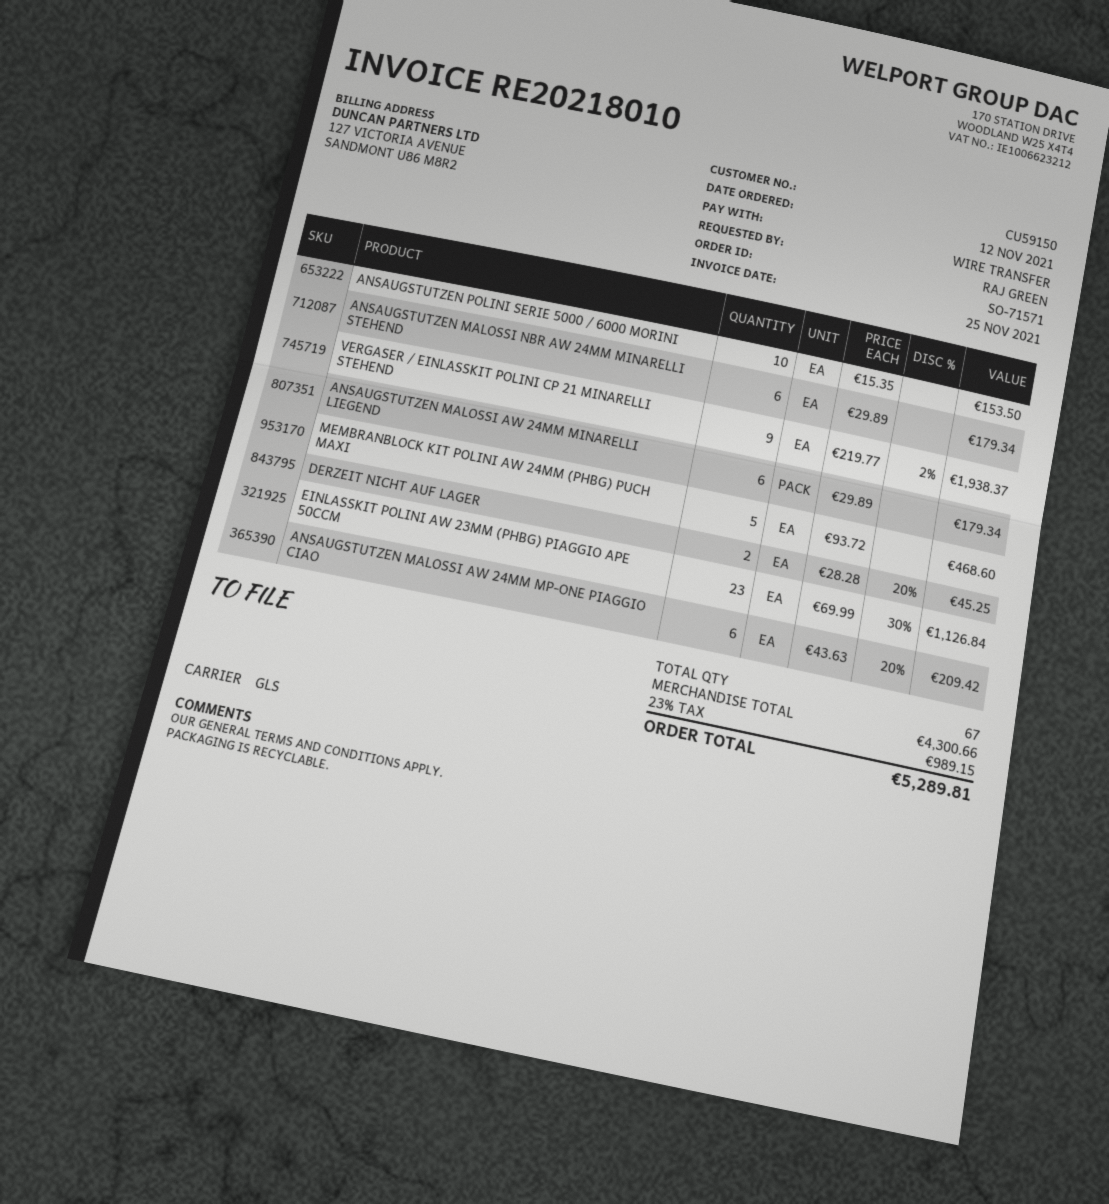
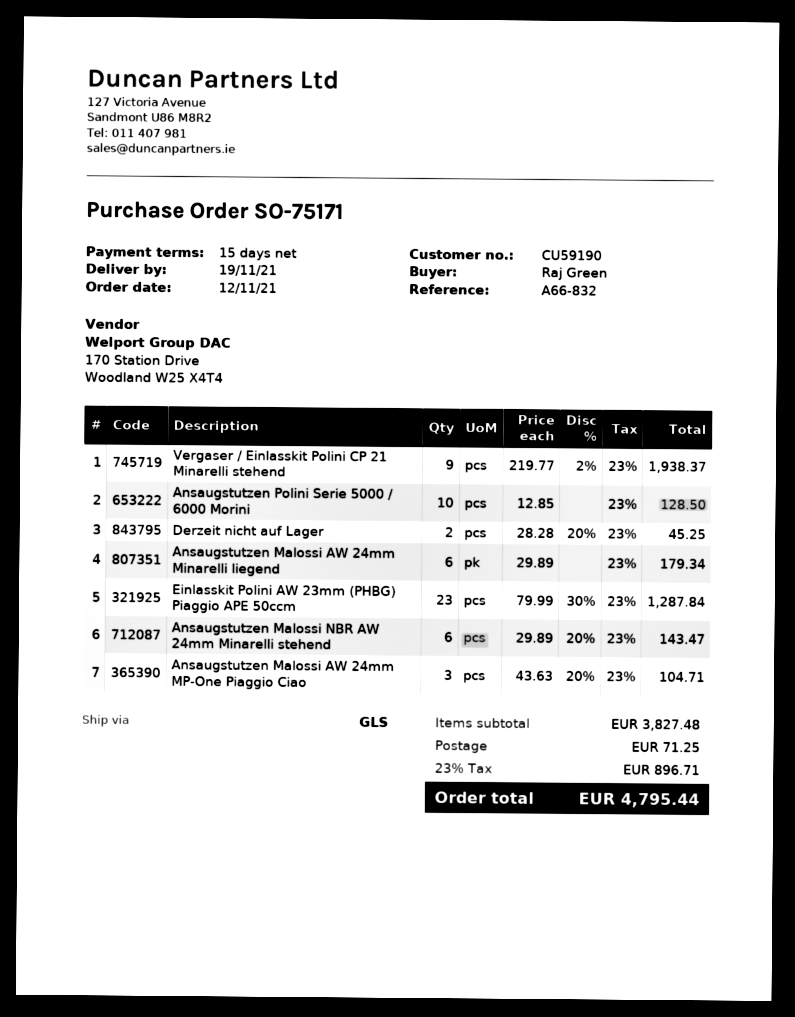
order number: SO-71571 -> SO-75171
customer number: CU59150 -> CU59190
ANSAUGSTUTZEN POLINI SERIE 5000 / 6000 MORINI: 10 x 15.35 = 153.50 -> 10 x 12.85 = 128.50
ANSAUGSTUTZEN MALOSSI NBR AW 24MM MINARELLI STEHEND: 6 x 29.89 = 179.34 -> 6 x 29.89 - 20% = 143.47
MEMBRANBLOCK KIT POLINI AW 24MM (PHBG) PUCH MAXI: 5 x 93.72 = 468.60 -> none
EINLASSKIT POLINI AW 23MM (PHBG) PIAGGIO APE 50CCM: 23 x 69.99 - 30% = 1126.84 -> 23 x 79.99 - 30% = 1287.84
ANSAUGSTUTZEN MALOSSI AW 24MM MP-ONE PIAGGIO CIAO: 6 x 43.63 - 20% = 209.42 -> 3 x 43.63 - 20% = 104.71
subtotal: 4300.66 -> 3827.48
shipping: none -> 71.25
tax: 23% = 989.15 -> 23% = 896.71
total: 5289.81 -> 4795.44

